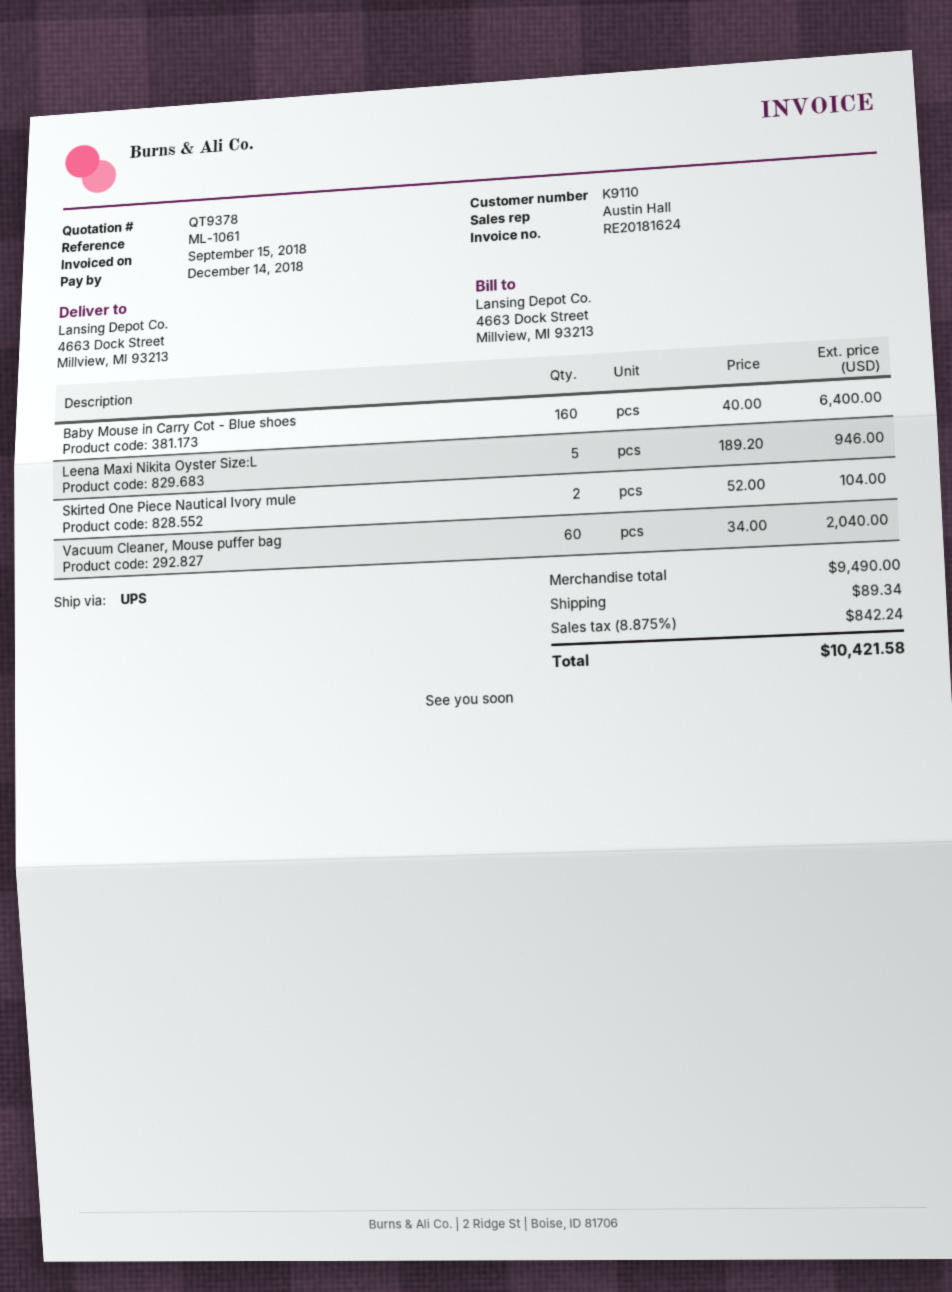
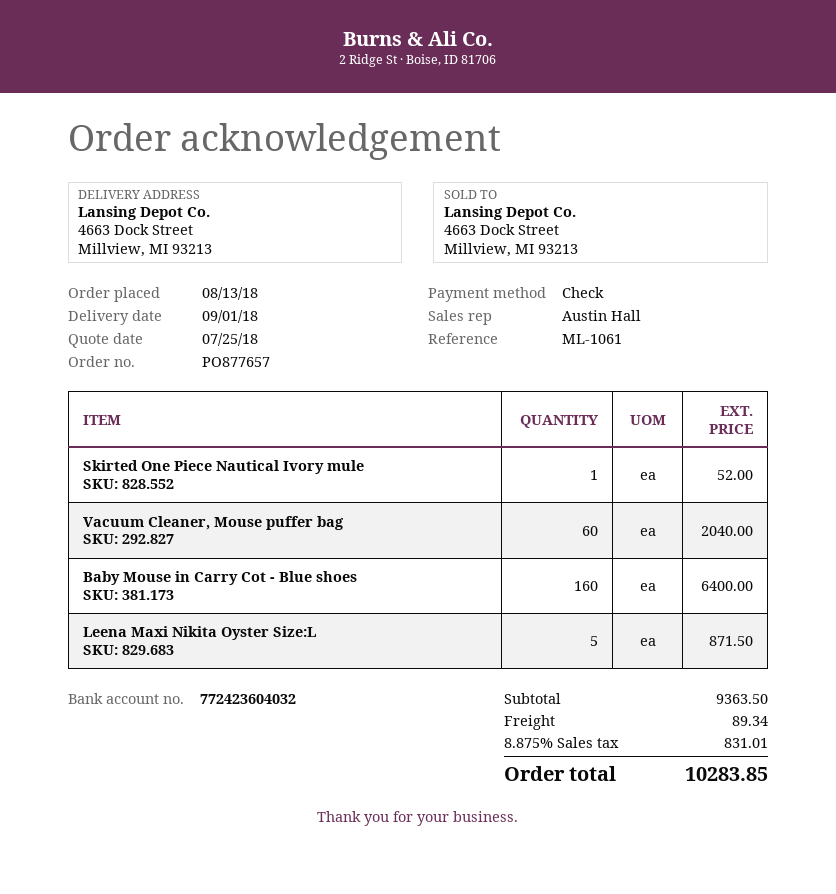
Leena Maxi Nikita Oyster Size:L: 5 for 946.00 -> 5 for 871.50
Skirted One Piece Nautical Ivory mule: 2 for 104.00 -> 1 for 52.00
subtotal: 9490.00 -> 9363.50
tax: 8.875% = 842.24 -> 8.875% = 831.01
total: 10421.58 -> 10283.85

